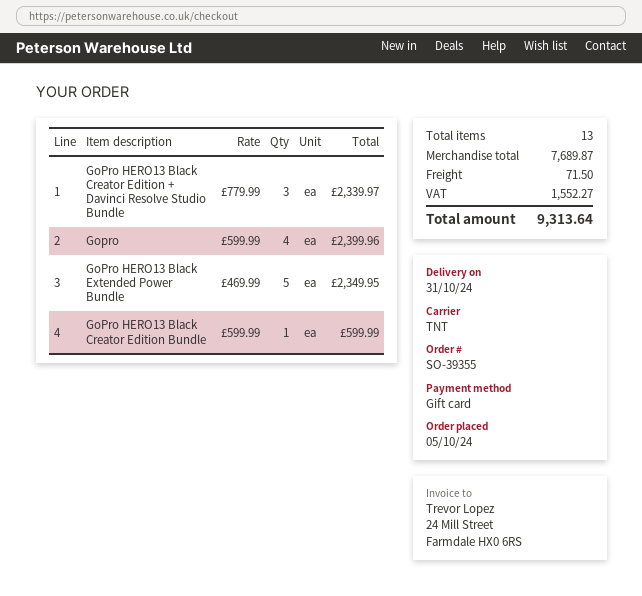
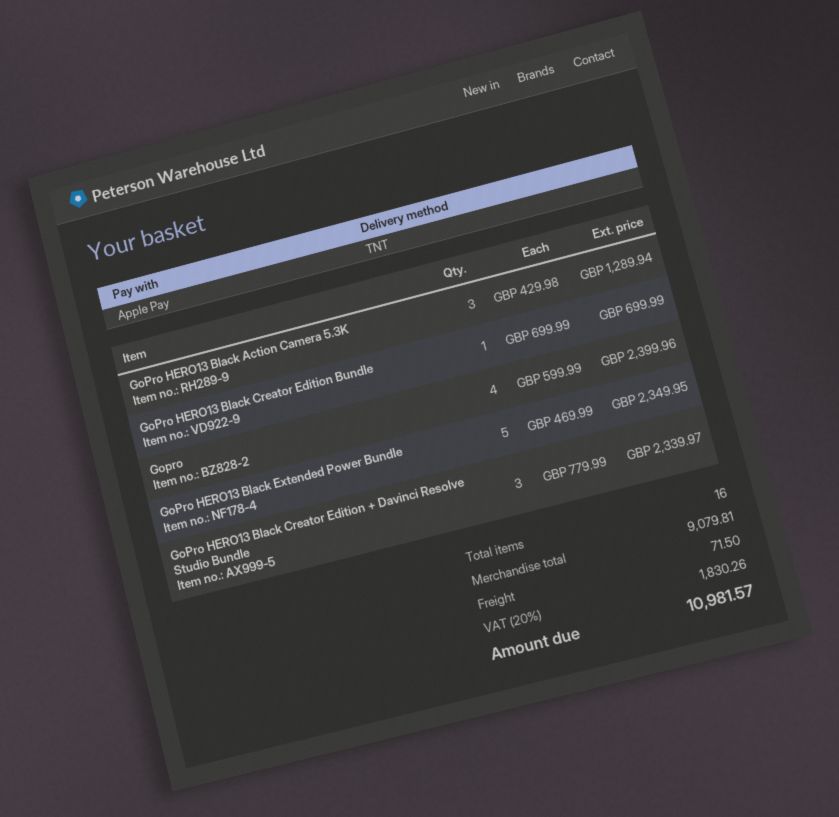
payment method: gift card -> Apple Pay
GoPro HERO13 Black Creator Edition Bundle: 1 x 599.99 = 599.99 -> 1 x 699.99 = 699.99
GoPro HERO13 Black Action Camera 5.3K: none -> 3 x 429.98 = 1289.94
total quantity: 13 -> 16
subtotal: 7689.87 -> 9079.81
tax: 1552.27 -> 1830.26
total: 9313.64 -> 10981.57

